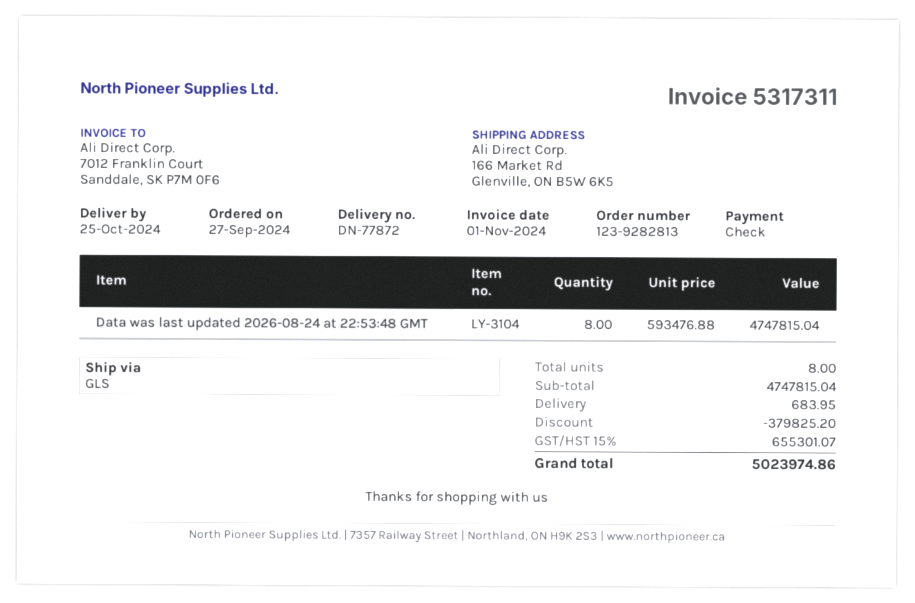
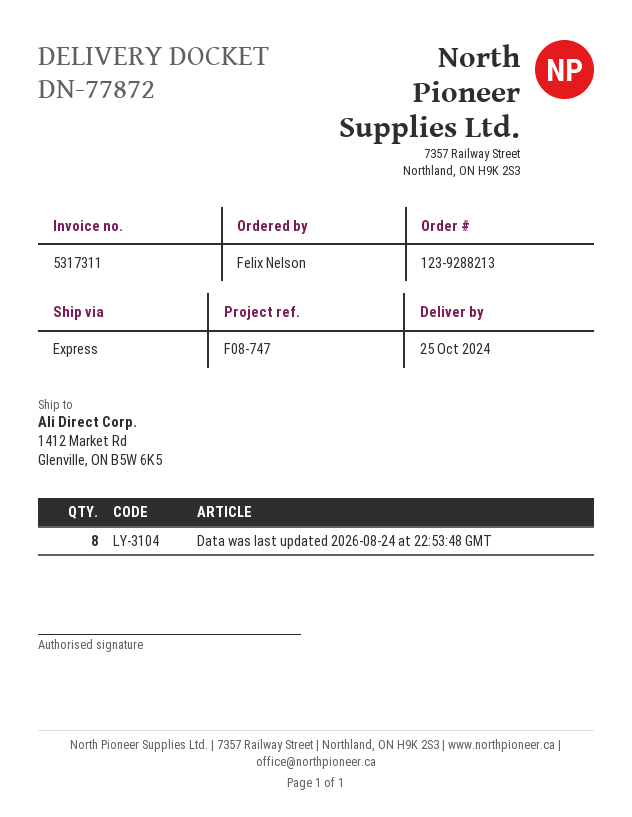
order number: 123-9282813 -> 123-9288213
shipping method: GLS -> express
ship to: 166 Market Rd, Glenville, ON B5W 6K5 -> 1412 Market Rd, Glenville, ON B5W 6K5

